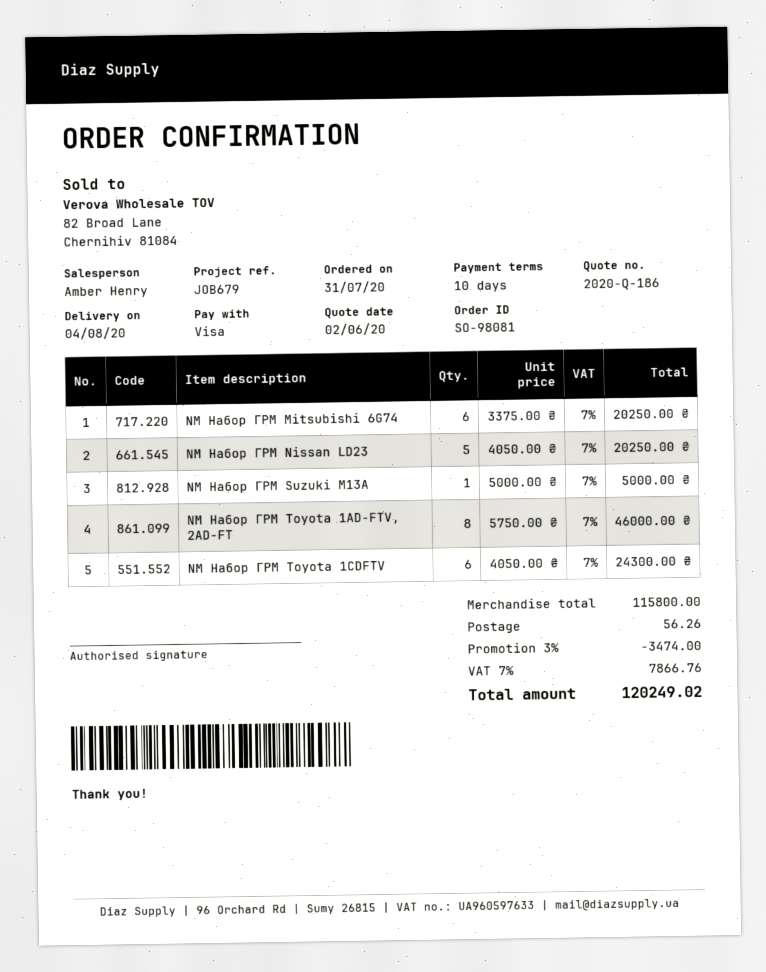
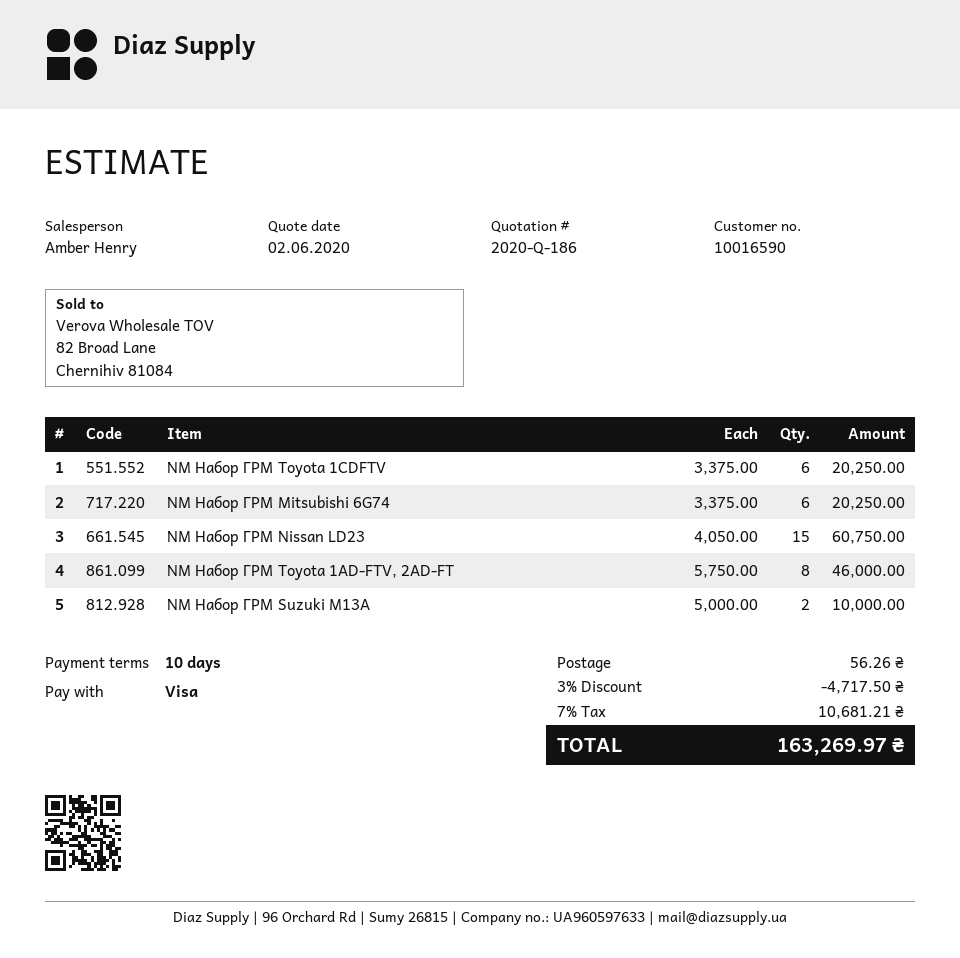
NM Набор ГРМ Nissan LD23: 5 x 4050.00 = 20250.00 -> 15 x 4050.00 = 60750.00
NM Набор ГРМ Suzuki M13A: 1 x 5000.00 = 5000.00 -> 2 x 5000.00 = 10000.00
NM Набор ГРМ Toyota 1CDFTV: 6 x 4050.00 = 24300.00 -> 6 x 3375.00 = 20250.00
discount: 3% = 3474.00 -> 3% = 4717.50
tax: 7% = 7866.76 -> 7% = 10681.21
total: 120249.02 -> 163269.97

